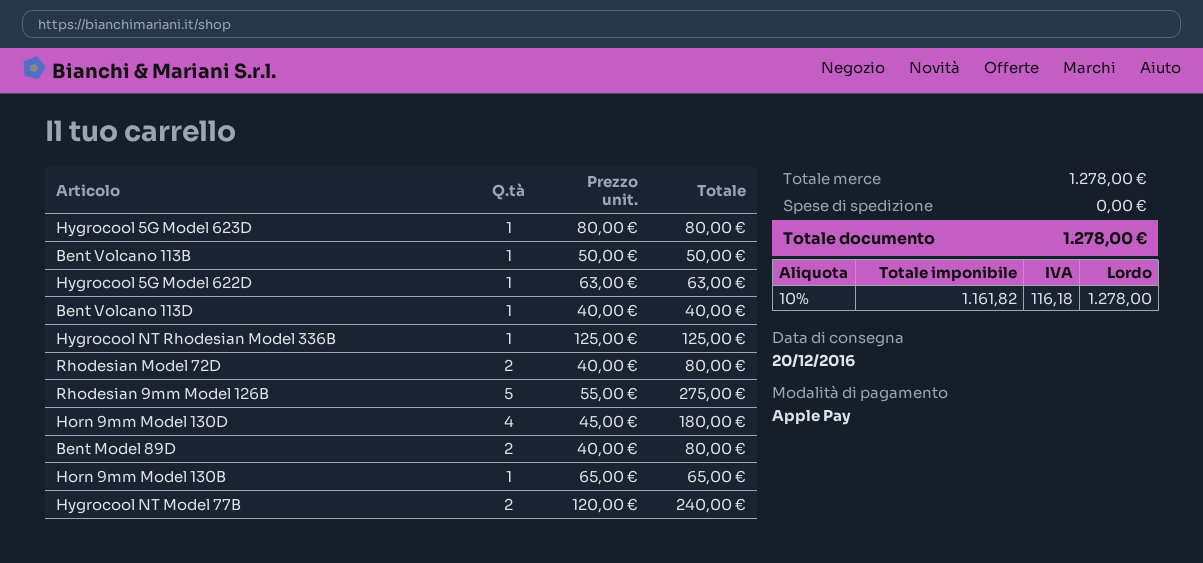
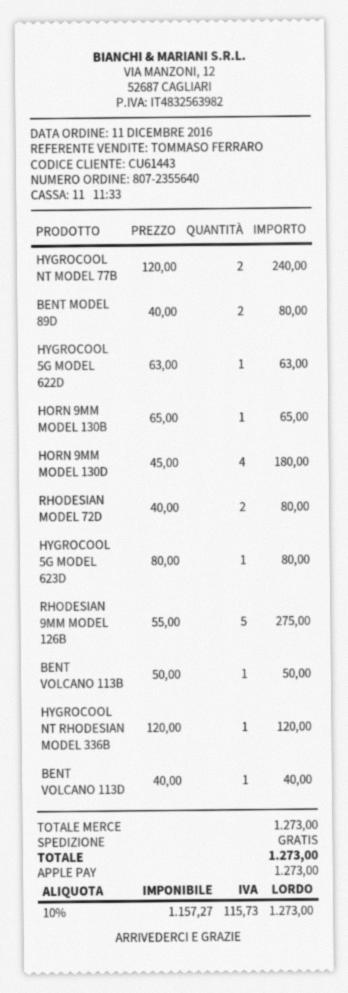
Hygrocool NT Rhodesian Model 336B: 1 x 125.00 = 125.00 -> 1 x 120.00 = 120.00
subtotal: 1278.00 -> 1273.00
net: 1161.82 -> 1157.27
tax: 10% = 116.18 -> 10% = 115.73
total: 1278.00 -> 1273.00

